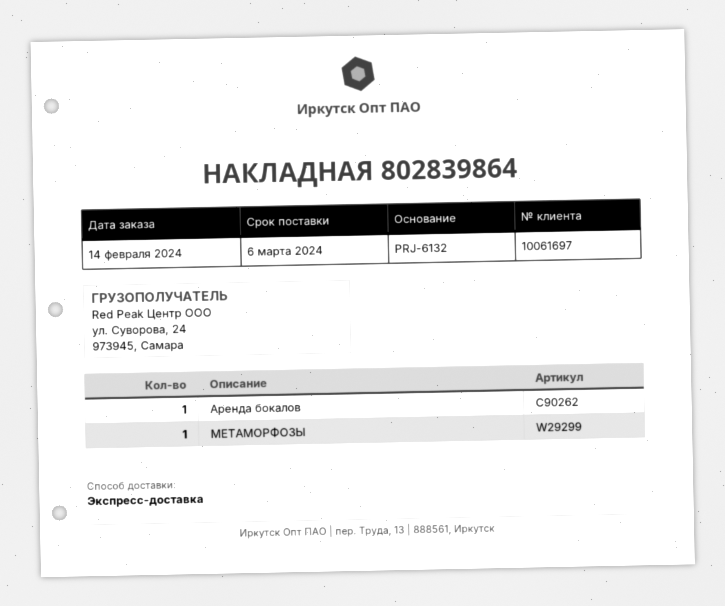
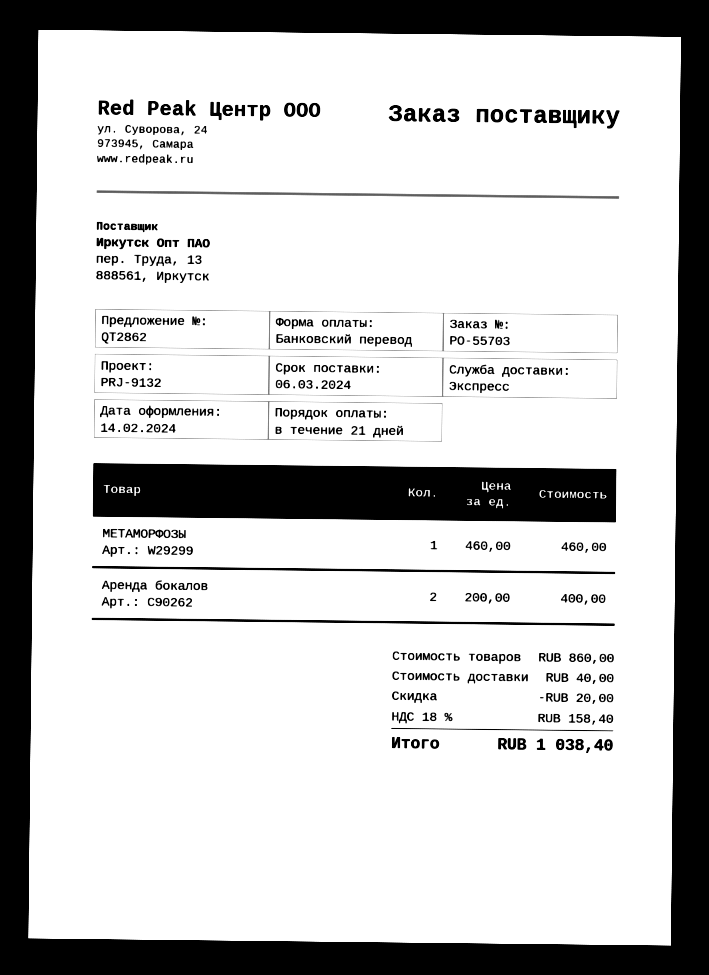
reference: PRJ-6132 -> PRJ-9132
Аренда бокалов: 1 -> 2

